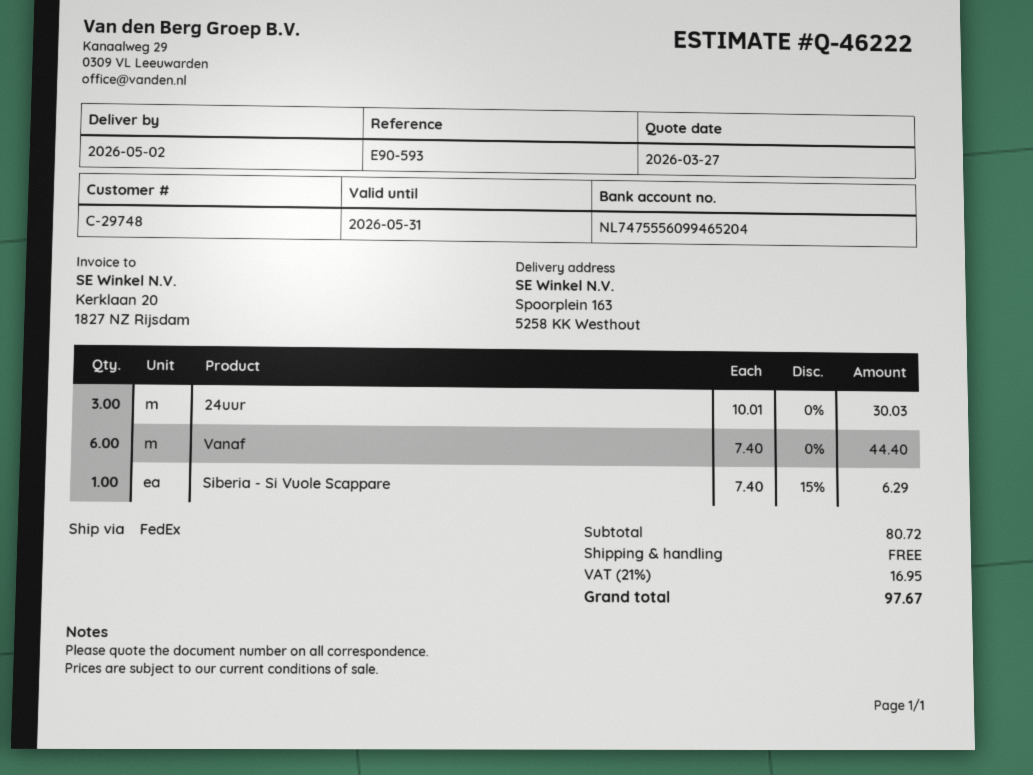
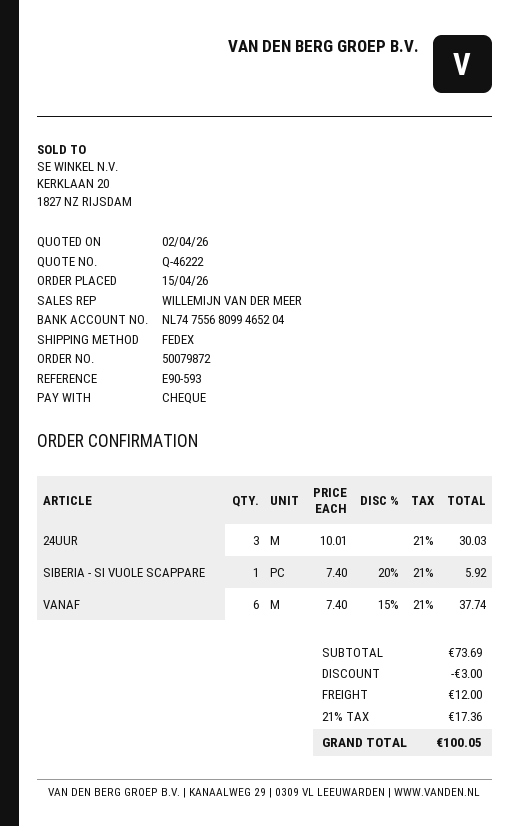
quote date: 2026-03-27 -> 2026-04-02
bank account: NL7475556099465204 -> NL7475568099465204
Vanaf: 6 x 7.40 = 44.40 -> 6 x 7.40 - 15% = 37.74
Siberia - Si Vuole Scappare: 1 x 7.40 - 15% = 6.29 -> 1 x 7.40 - 20% = 5.92
subtotal: 80.72 -> 73.69
discount: none -> 3.00
shipping: 0.00 -> 12.00
tax: 21% = 16.95 -> 21% = 17.36
total: 97.67 -> 100.05

